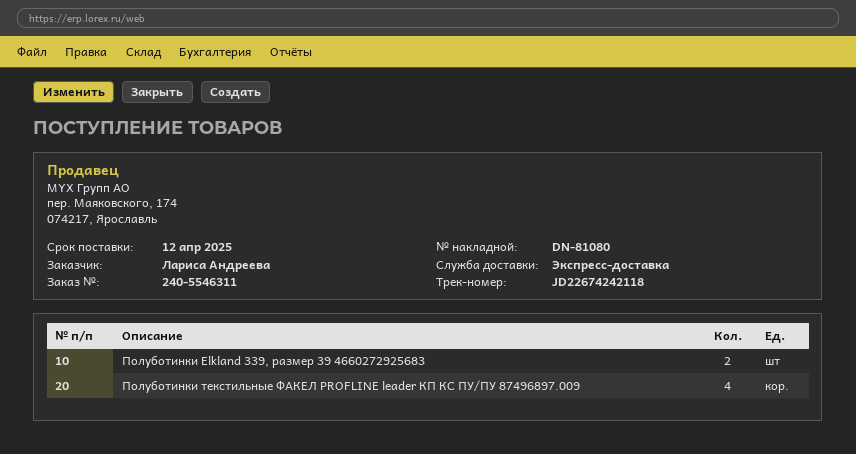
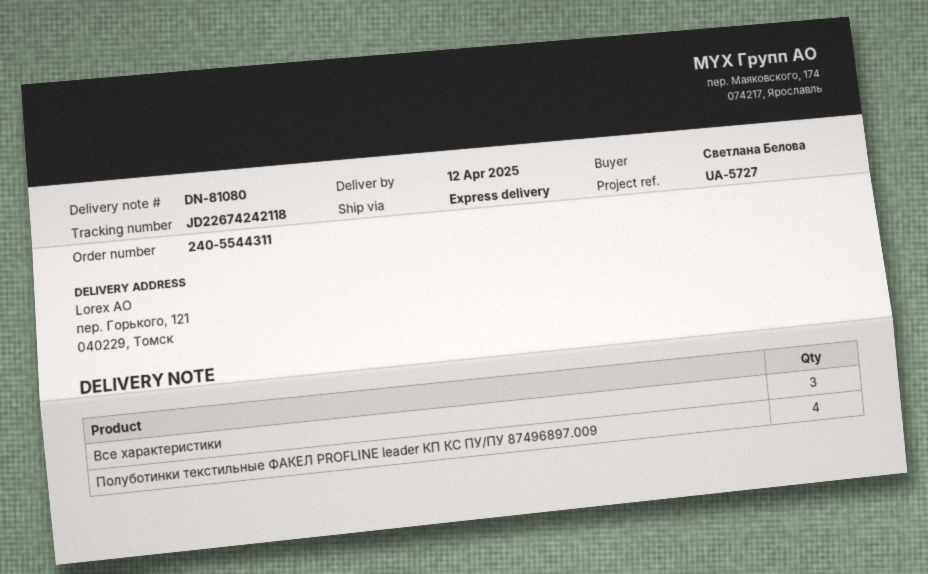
order number: 240-5546311 -> 240-5544311
ordered by: Лариса Андреева -> Светлана Белова
Полуботинки Elkland 339, размер 39 4660272925683: 2 -> none
Все характеристики: none -> 3

